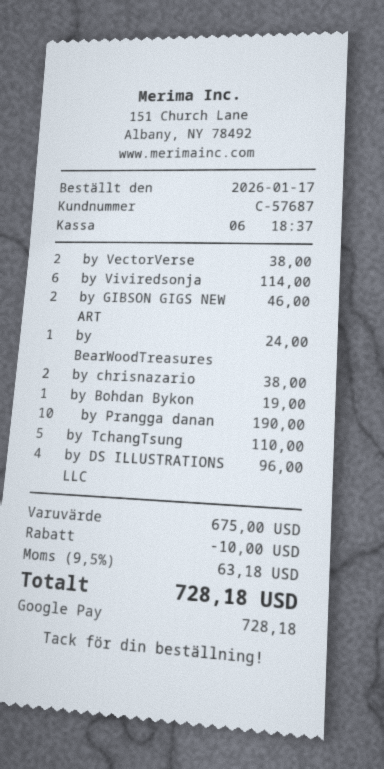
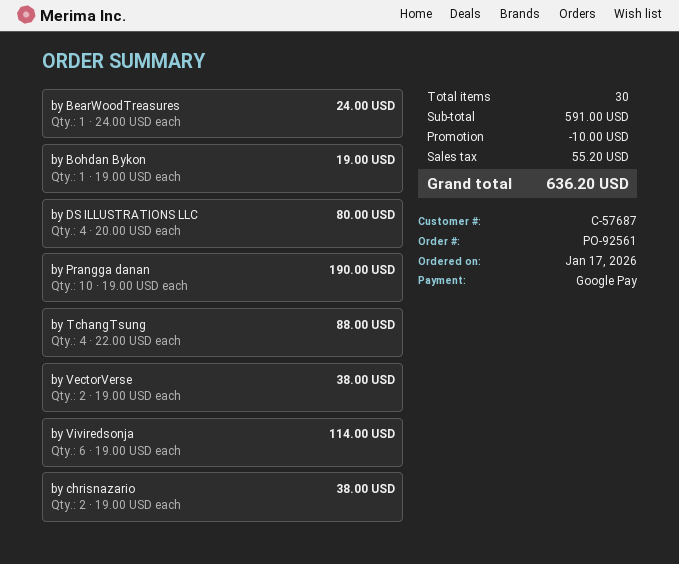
by GIBSON GIGS NEW ART: 2 for 46.00 -> none
by TchangTsung: 5 for 110.00 -> 4 for 88.00
by DS ILLUSTRATIONS LLC: 4 for 96.00 -> 4 for 80.00
subtotal: 675.00 -> 591.00
tax: 63.18 -> 55.20
total: 728.18 -> 636.20

